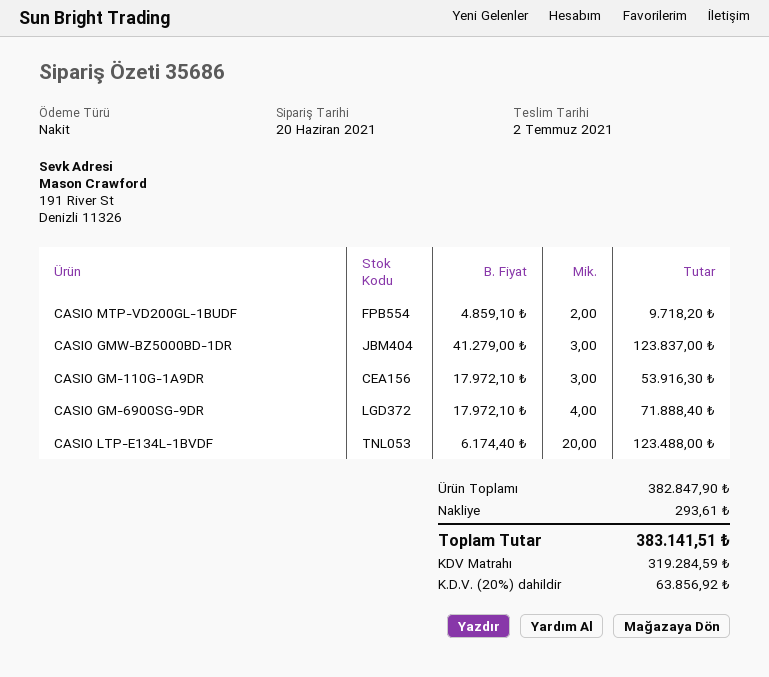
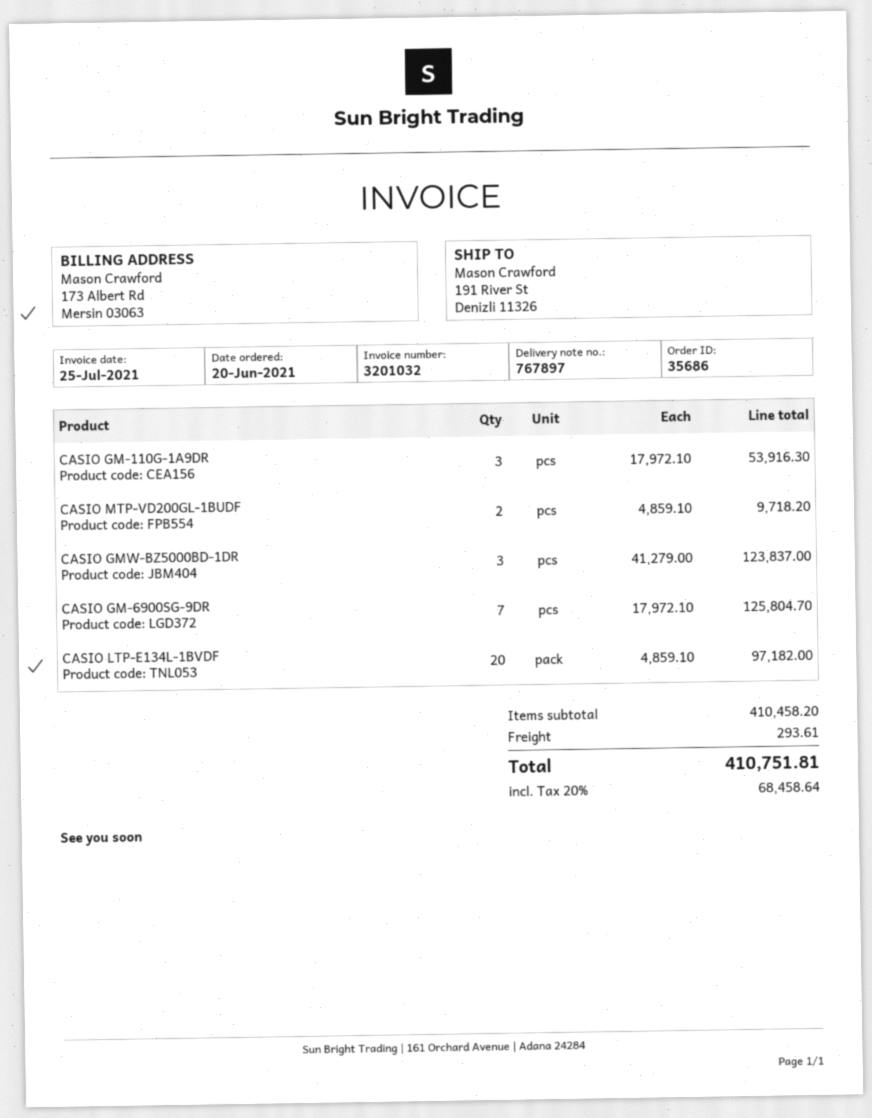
CASIO GM-6900SG-9DR: 4 x 17972.10 = 71888.40 -> 7 x 17972.10 = 125804.70
CASIO LTP-E134L-1BVDF: 20 x 6174.40 = 123488.00 -> 20 x 4859.10 = 97182.00
subtotal: 382847.90 -> 410458.20
tax: 20% = 63856.92 -> 20% = 68458.64
total: 383141.51 -> 410751.81

